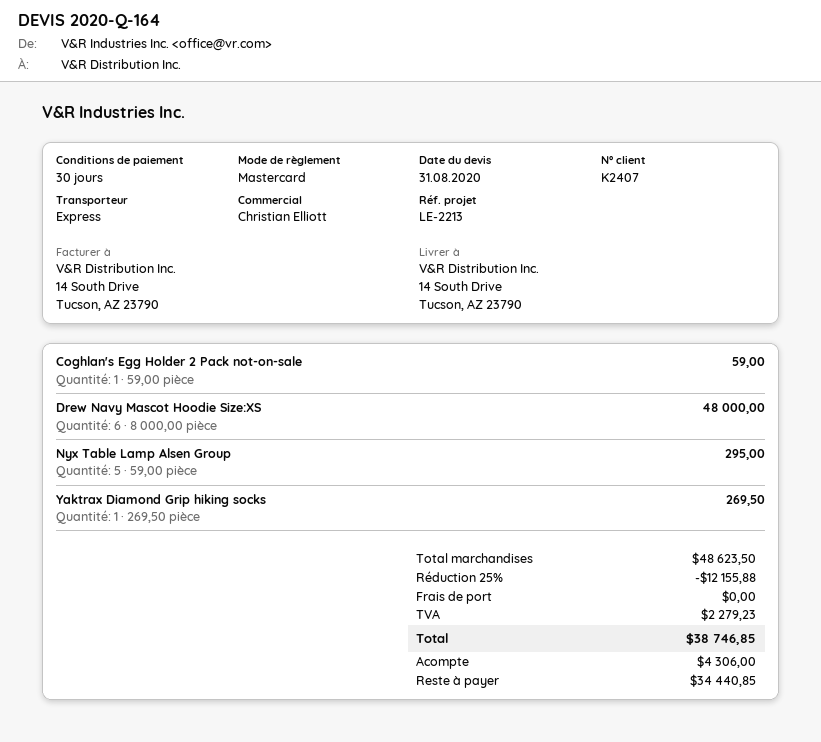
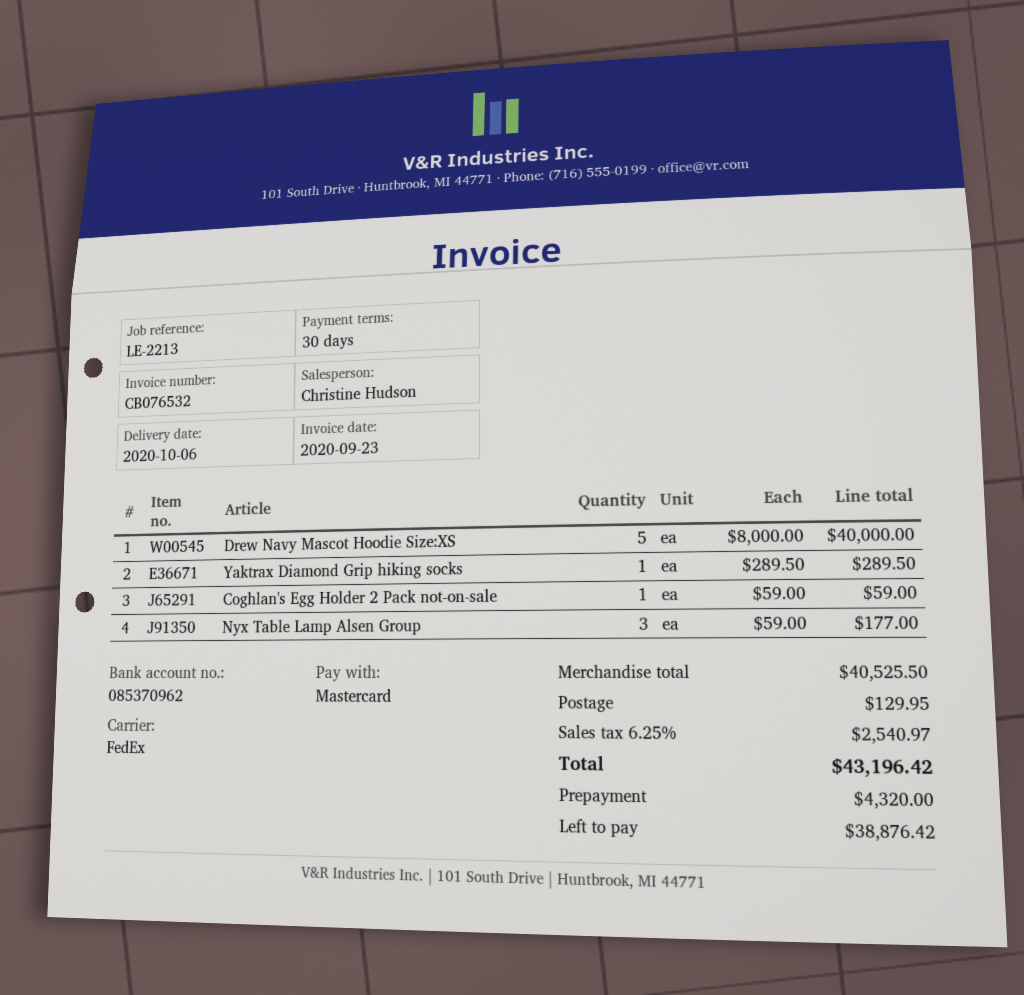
sales rep: Christian Elliott -> Christine Hudson
shipping method: express -> FedEx
Drew Navy Mascot Hoodie Size:XS: 6 x 8000.00 = 48000.00 -> 5 x 8000.00 = 40000.00
Nyx Table Lamp Alsen Group: 5 x 59.00 = 295.00 -> 3 x 59.00 = 177.00
Yaktrax Diamond Grip hiking socks: 1 x 269.50 = 269.50 -> 1 x 289.50 = 289.50
subtotal: 48623.50 -> 40525.50
discount: 25% = 12155.88 -> none
shipping: 0.00 -> 129.95
tax: 2279.23 -> 2540.97
total: 38746.85 -> 43196.42
deposit: 4306.00 -> 4320.00
balance: 34440.85 -> 38876.42

